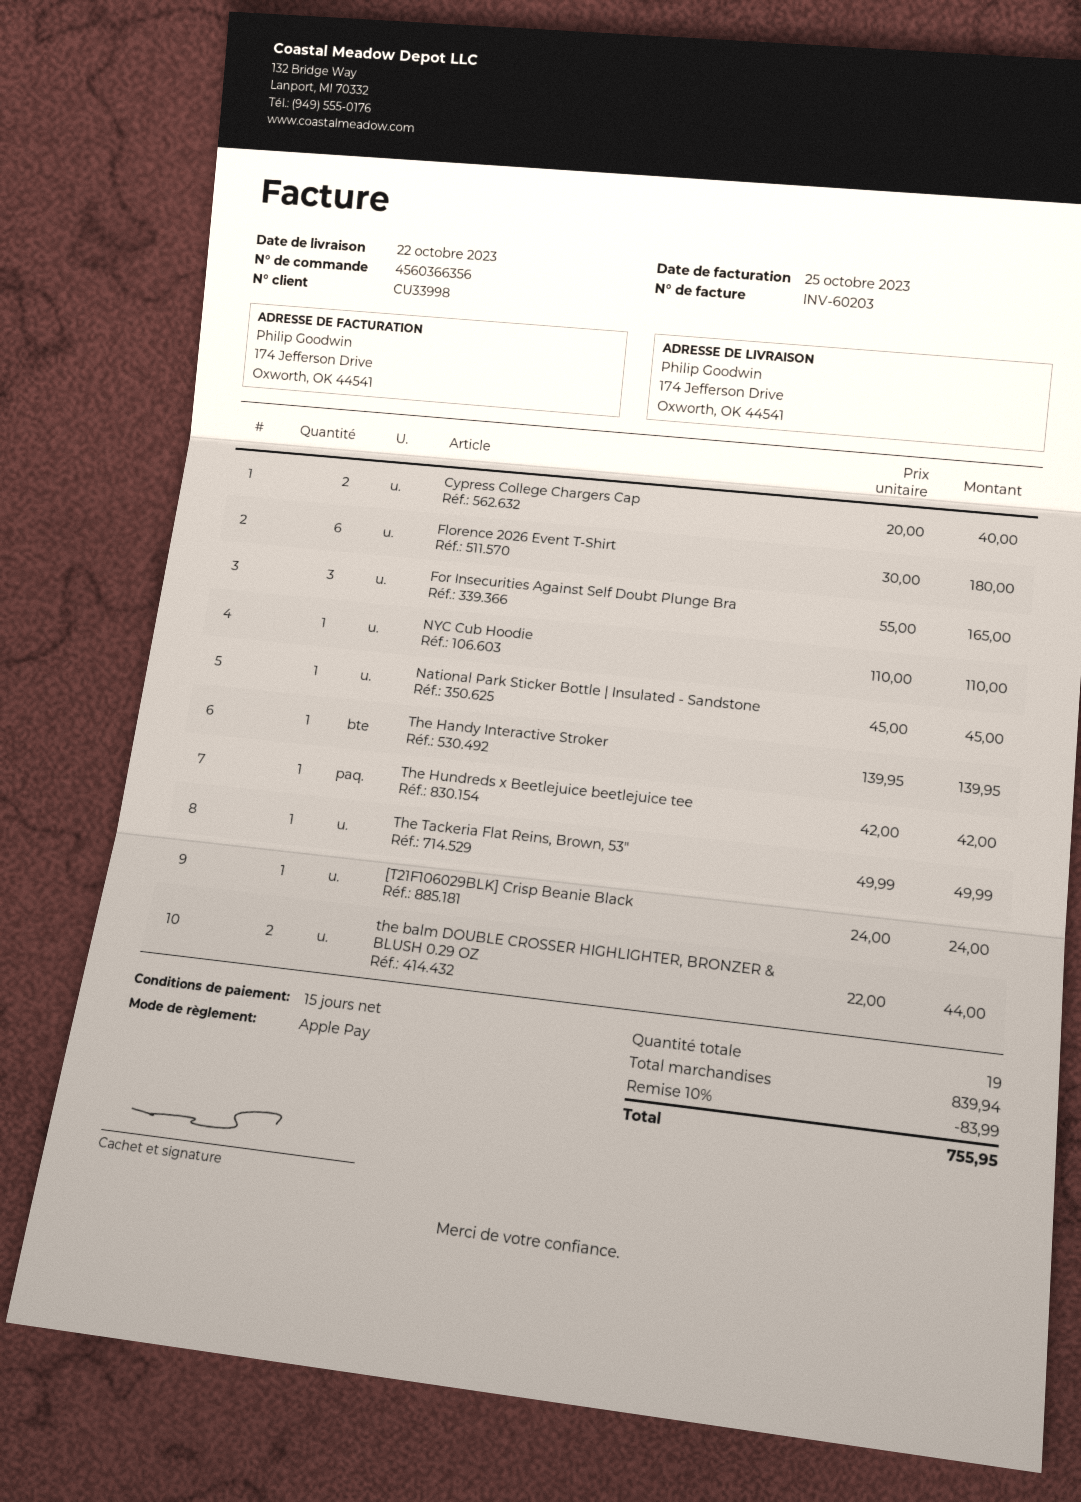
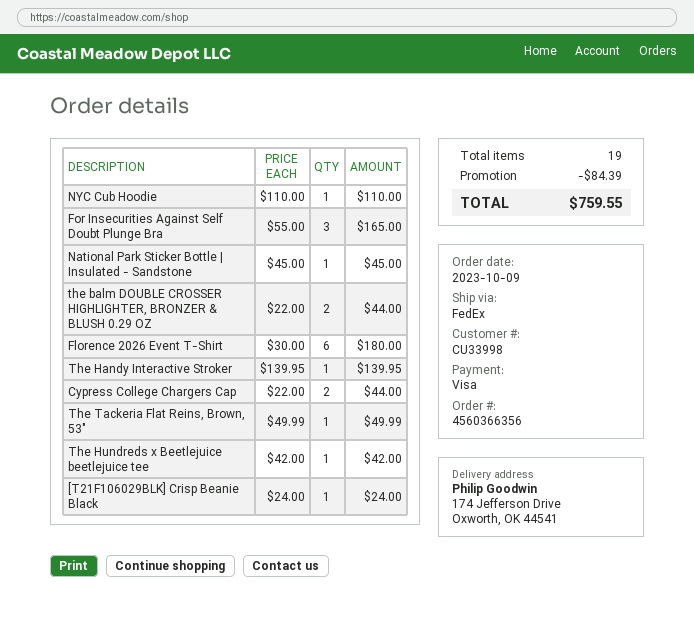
payment method: Apple Pay -> Visa
Cypress College Chargers Cap: 2 x 20.00 = 40.00 -> 2 x 22.00 = 44.00
discount: 83.99 -> 84.39
total: 755.95 -> 759.55

